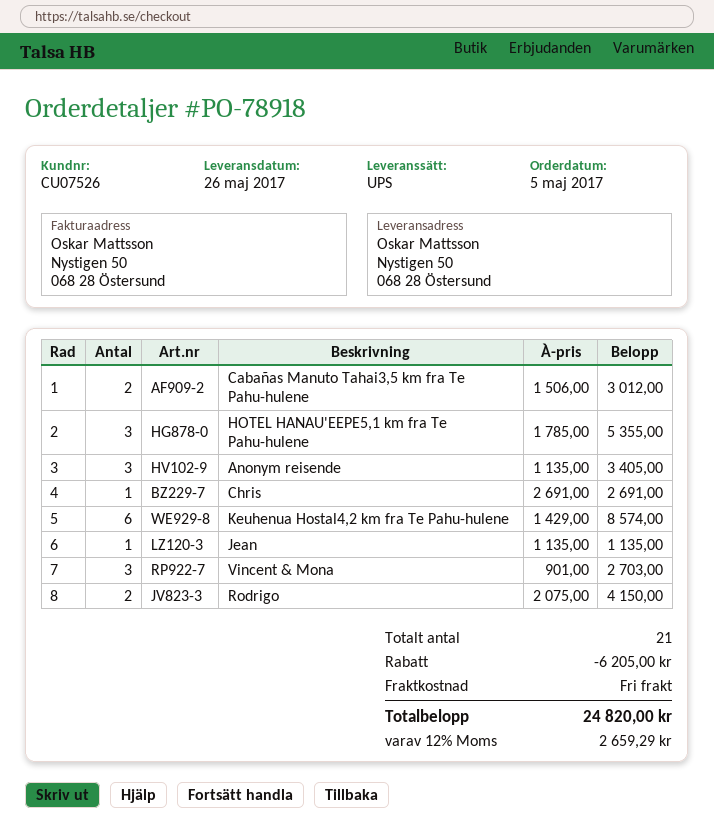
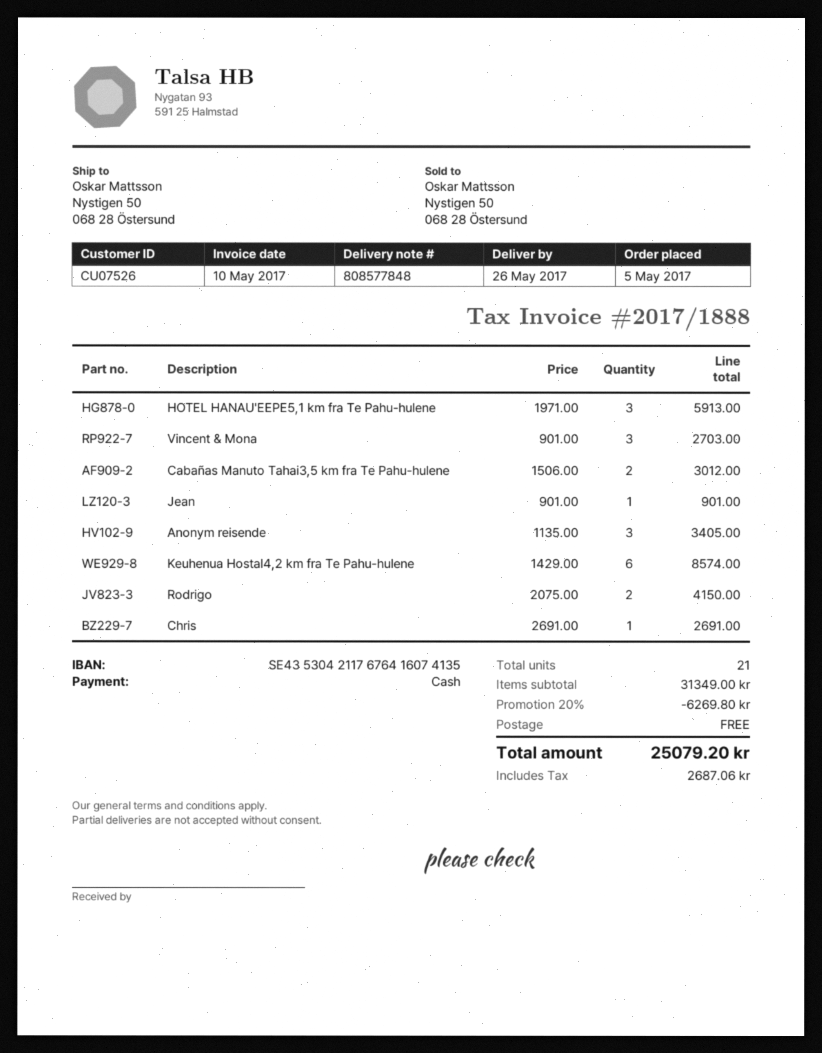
HOTEL HANAU'EEPE5,1 km fra Te Pahu-hulene: 3 x 1785.00 = 5355.00 -> 3 x 1971.00 = 5913.00
Jean: 1 x 1135.00 = 1135.00 -> 1 x 901.00 = 901.00
discount: 6205.00 -> 6269.80
tax: 2659.29 -> 2687.06
total: 24820.00 -> 25079.20

